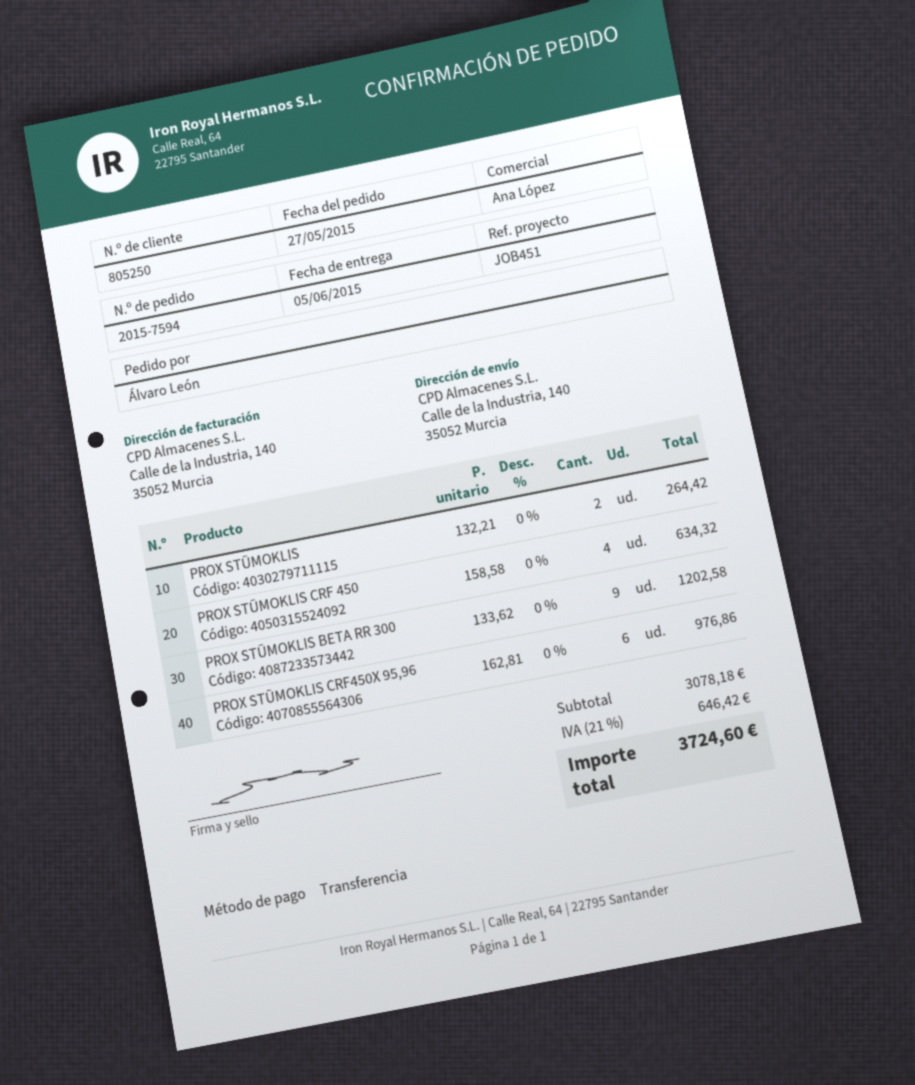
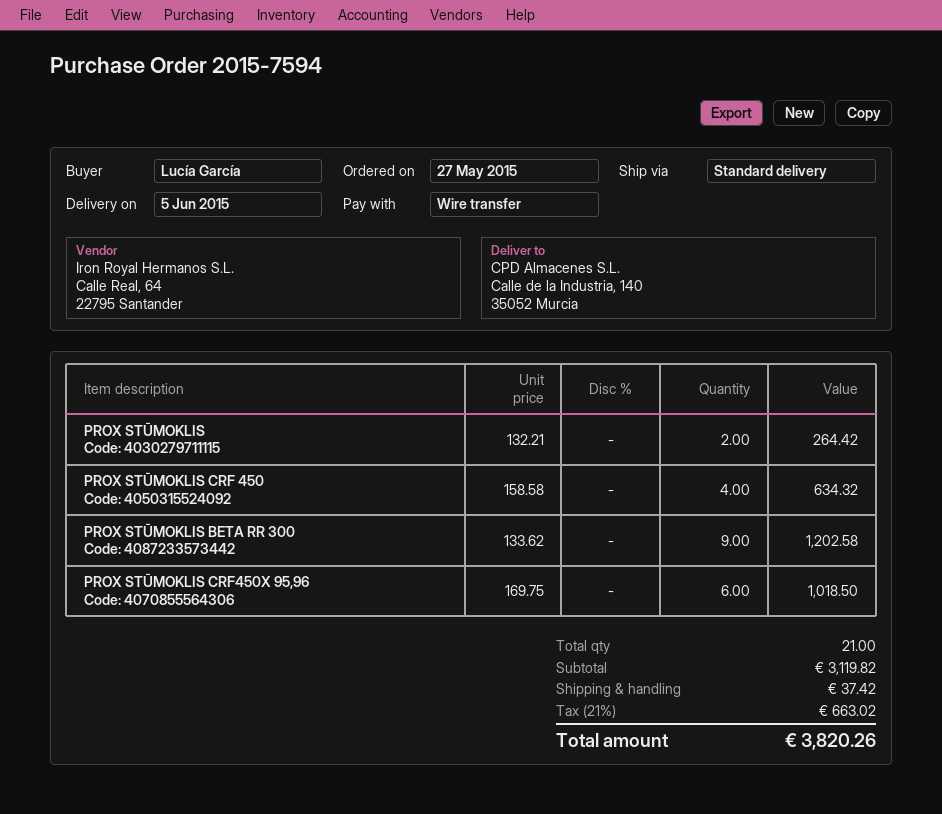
ordered by: Álvaro León -> Lucía García
PROX STŪMOKLIS CRF450X 95,96: 6 x 162.81 = 976.86 -> 6 x 169.75 = 1018.50
subtotal: 3078.18 -> 3119.82
shipping: none -> 37.42
tax: 21% = 646.42 -> 21% = 663.02
total: 3724.60 -> 3820.26

